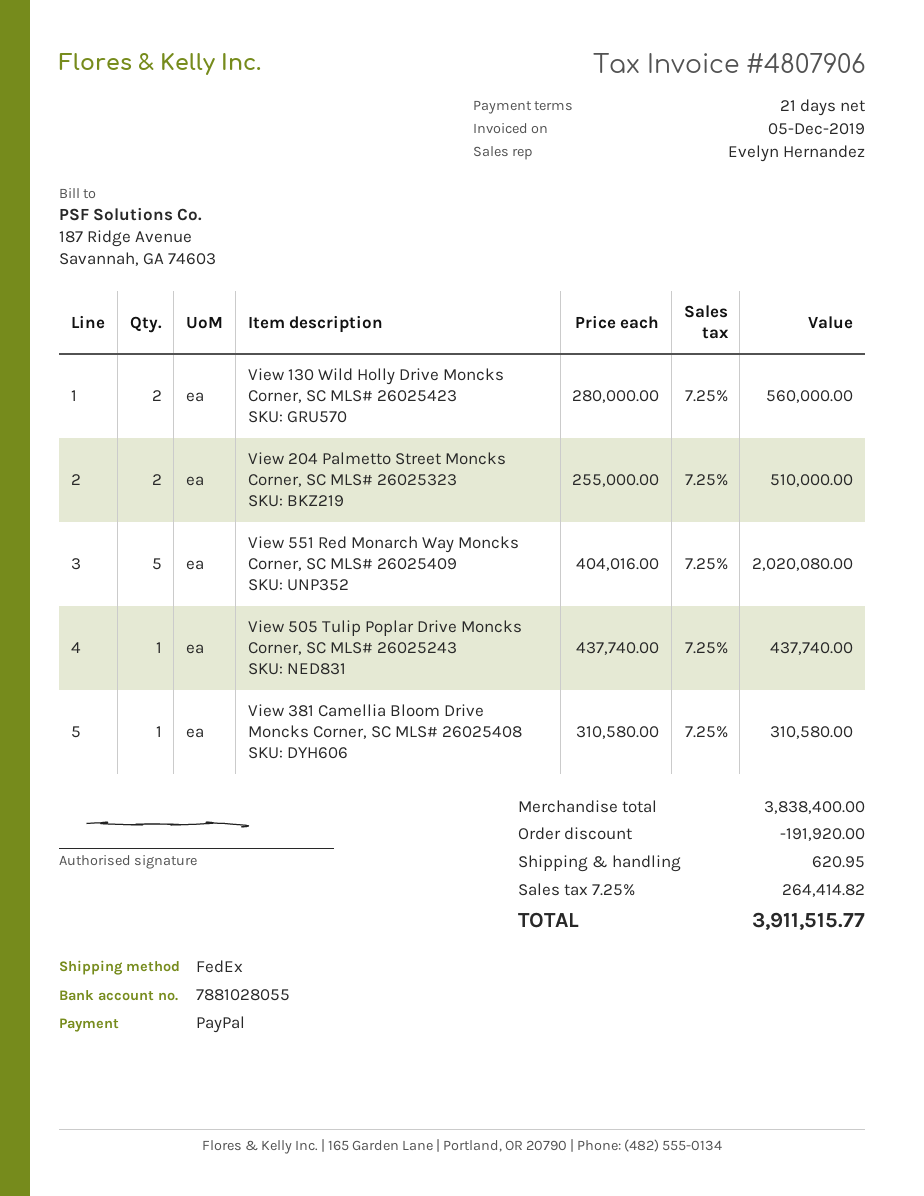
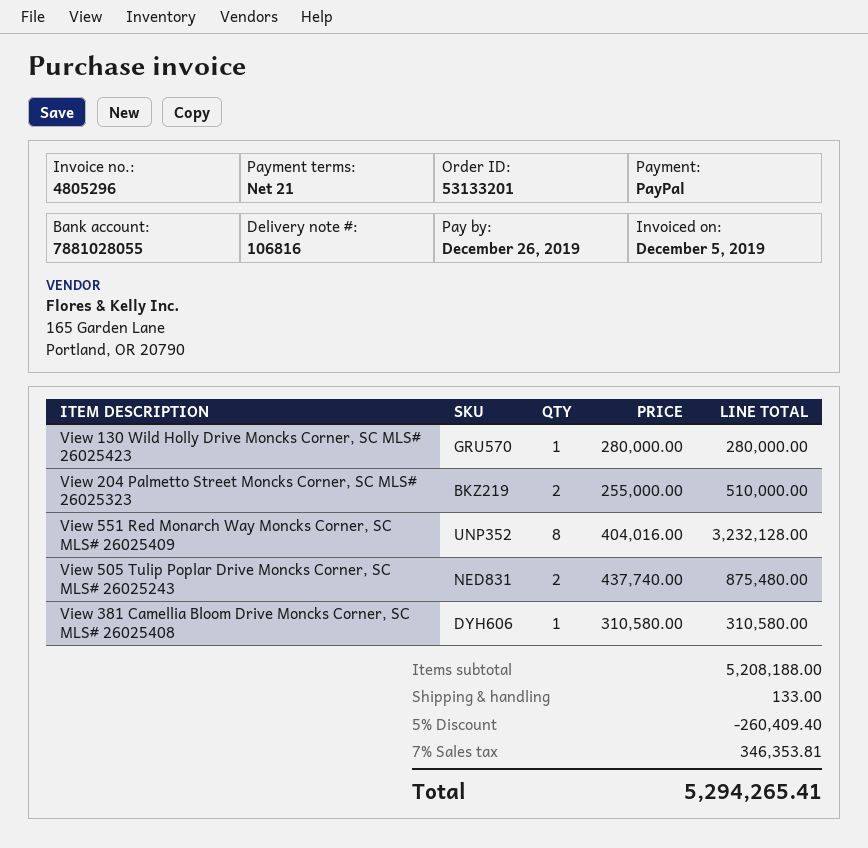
invoice number: 4807906 -> 4805296
View 130 Wild Holly Drive Moncks Corner, SC MLS# 26025423: 2 x 280000.00 = 560000.00 -> 1 x 280000.00 = 280000.00
View 551 Red Monarch Way Moncks Corner, SC MLS# 26025409: 5 x 404016.00 = 2020080.00 -> 8 x 404016.00 = 3232128.00
View 505 Tulip Poplar Drive Moncks Corner, SC MLS# 26025243: 1 x 437740.00 = 437740.00 -> 2 x 437740.00 = 875480.00
subtotal: 3838400.00 -> 5208188.00
discount: 191920.00 -> 260409.40
shipping: 620.95 -> 133.00
tax: 7.25% = 264414.82 -> 7% = 346353.81
total: 3911515.77 -> 5294265.41

